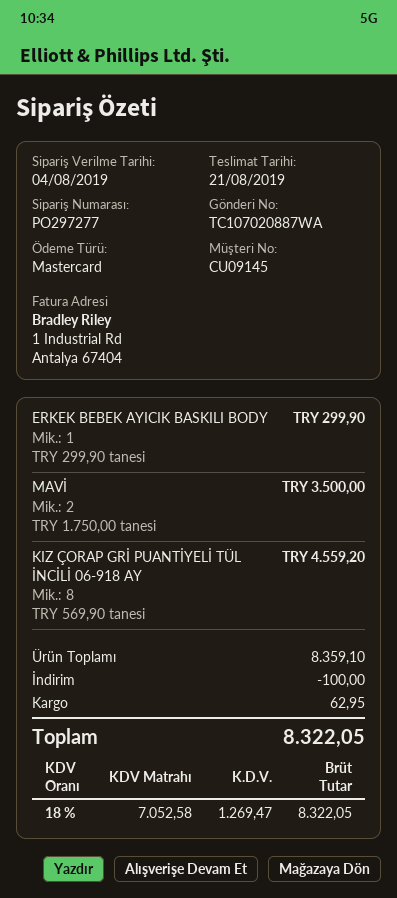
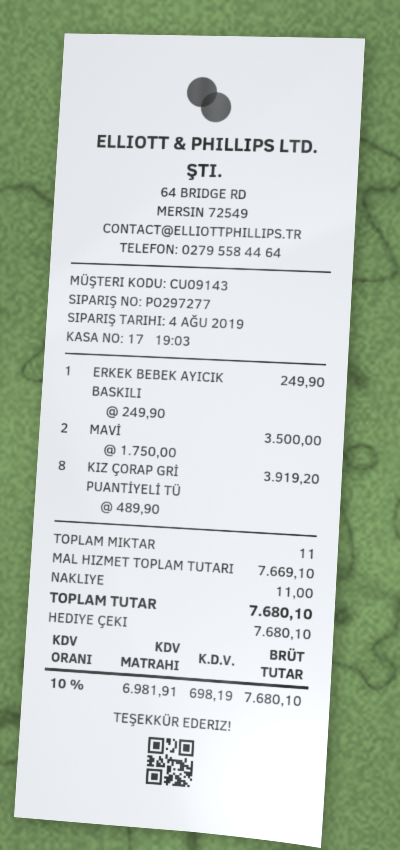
customer number: CU09145 -> CU09143
payment method: Mastercard -> gift card
ERKEK BEBEK AYICIK BASKILI BODY: 1 x 299.90 = 299.90 -> 1 x 249.90 = 249.90
KIZ ÇORAP GRİ PUANTİYELİ TÜL İNCİLİ 06-918 AY: 8 x 569.90 = 4559.20 -> 8 x 489.90 = 3919.20
subtotal: 8359.10 -> 7669.10
discount: 100.00 -> none
shipping: 62.95 -> 11.00
net: 7052.58 -> 6981.91
tax: 18% = 1269.47 -> 10% = 698.19
total: 8322.05 -> 7680.10

